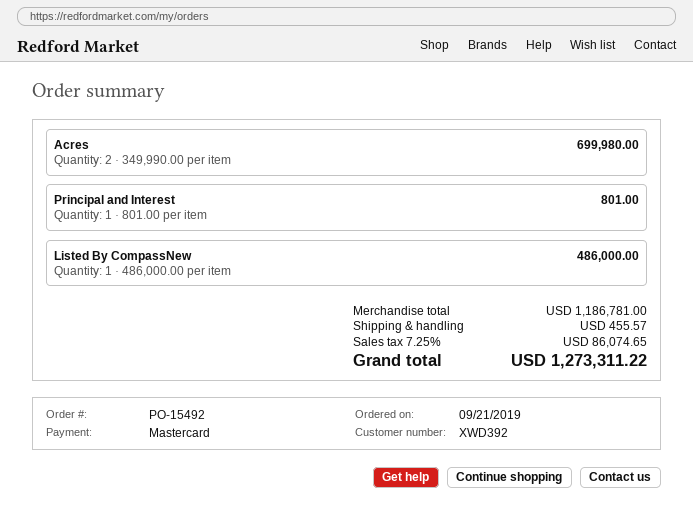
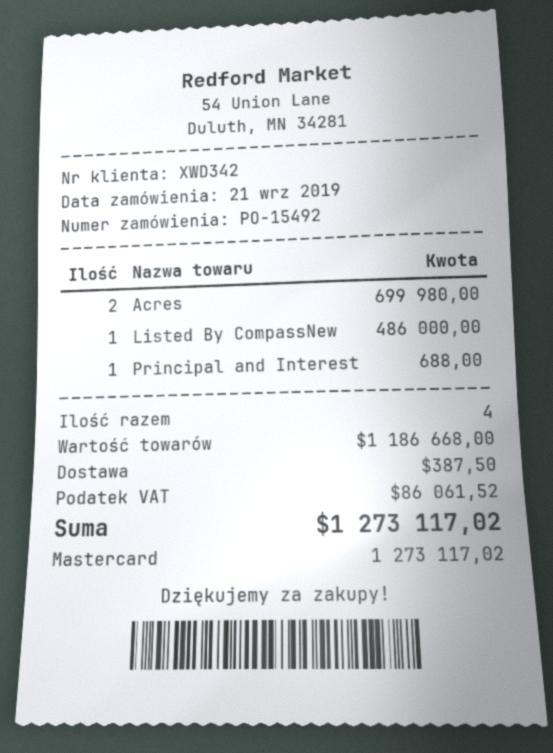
customer number: XWD392 -> XWD342
Principal and Interest: 1 for 801.00 -> 1 for 688.00
subtotal: 1186781.00 -> 1186668.00
shipping: 455.57 -> 387.50
tax: 86074.65 -> 86061.52
total: 1273311.22 -> 1273117.02

